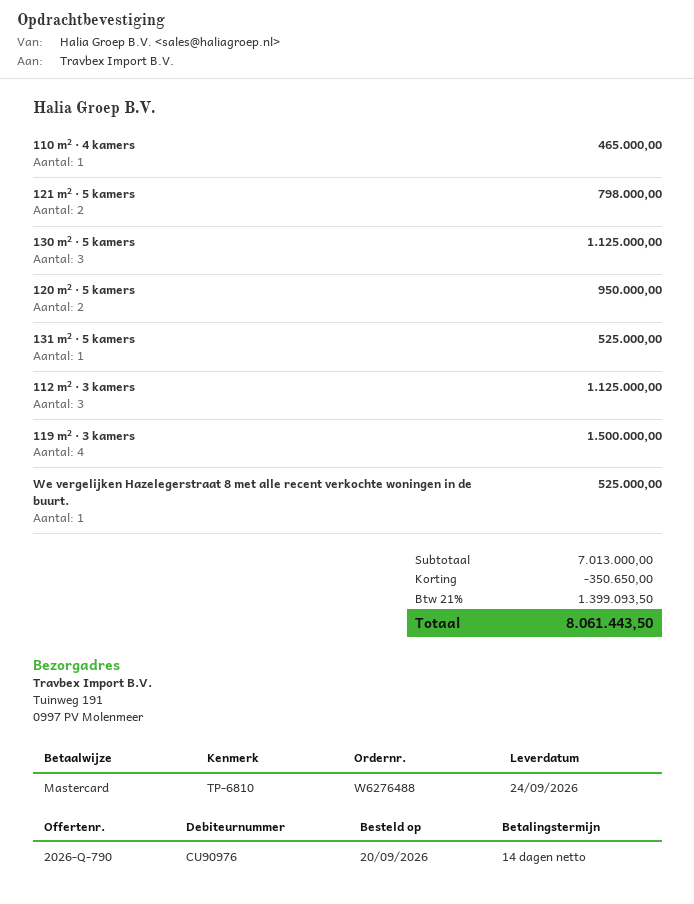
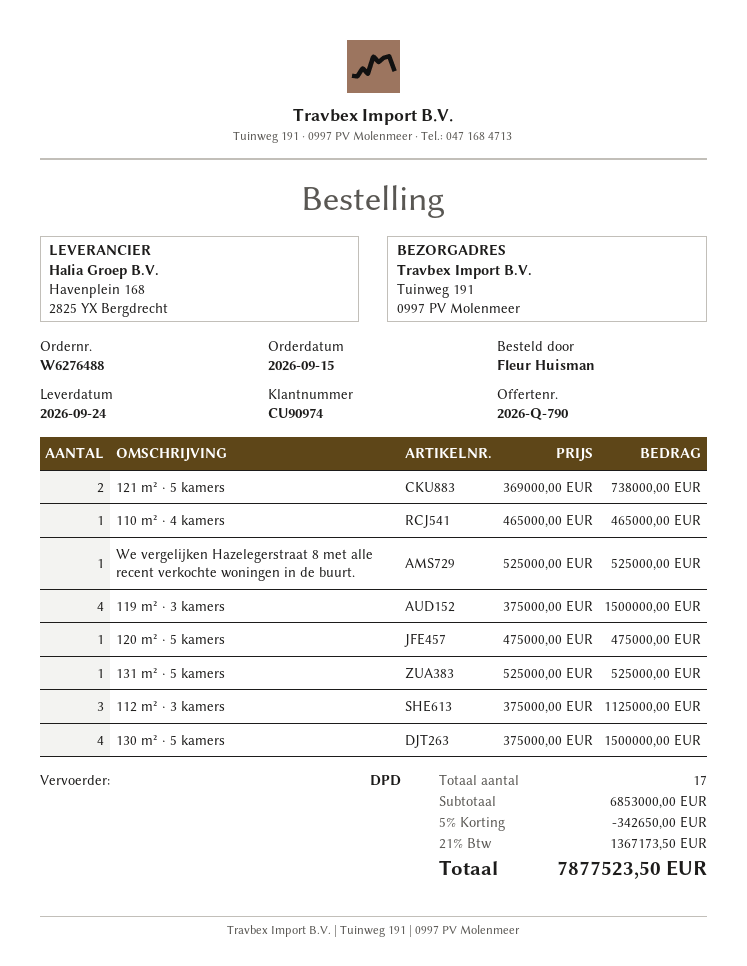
order date: 2026-09-20 -> 2026-09-15
customer number: CU90976 -> CU90974
121 m² · 5 kamers: 2 for 798000.00 -> 2 for 738000.00
130 m² · 5 kamers: 3 for 1125000.00 -> 4 for 1500000.00
120 m² · 5 kamers: 2 for 950000.00 -> 1 for 475000.00
subtotal: 7013000.00 -> 6853000.00
discount: 350650.00 -> 342650.00
tax: 21% = 1399093.50 -> 21% = 1367173.50
total: 8061443.50 -> 7877523.50

